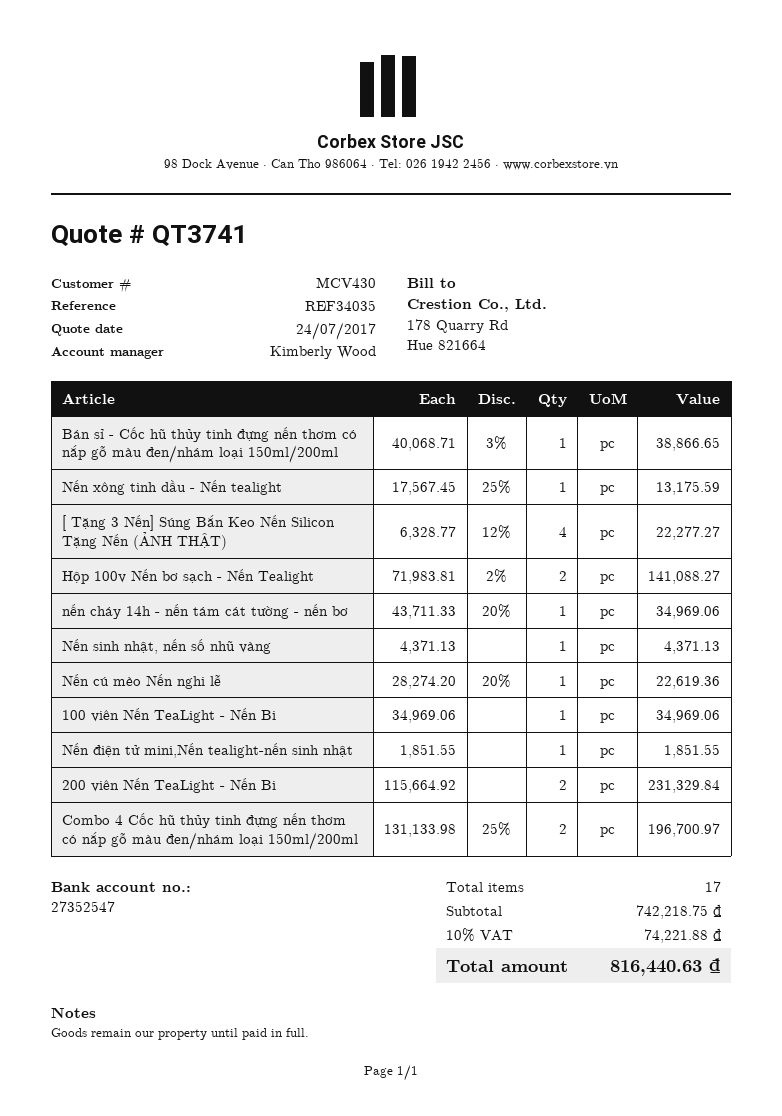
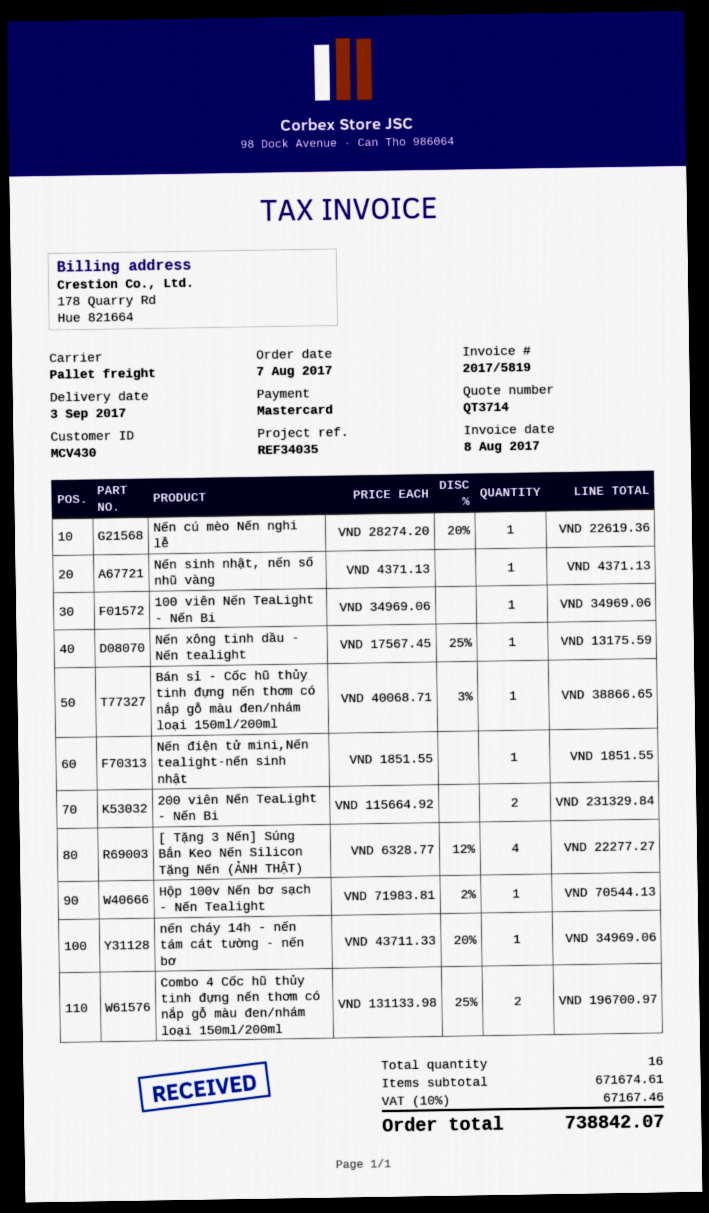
quote number: QT3741 -> QT3714
Hộp 100v Nến bơ sạch - Nến Tealight: 2 x 71983.81 - 2% = 141088.27 -> 1 x 71983.81 - 2% = 70544.13
total quantity: 17 -> 16
subtotal: 742218.75 -> 671674.61
tax: 10% = 74221.88 -> 10% = 67167.46
total: 816440.63 -> 738842.07

